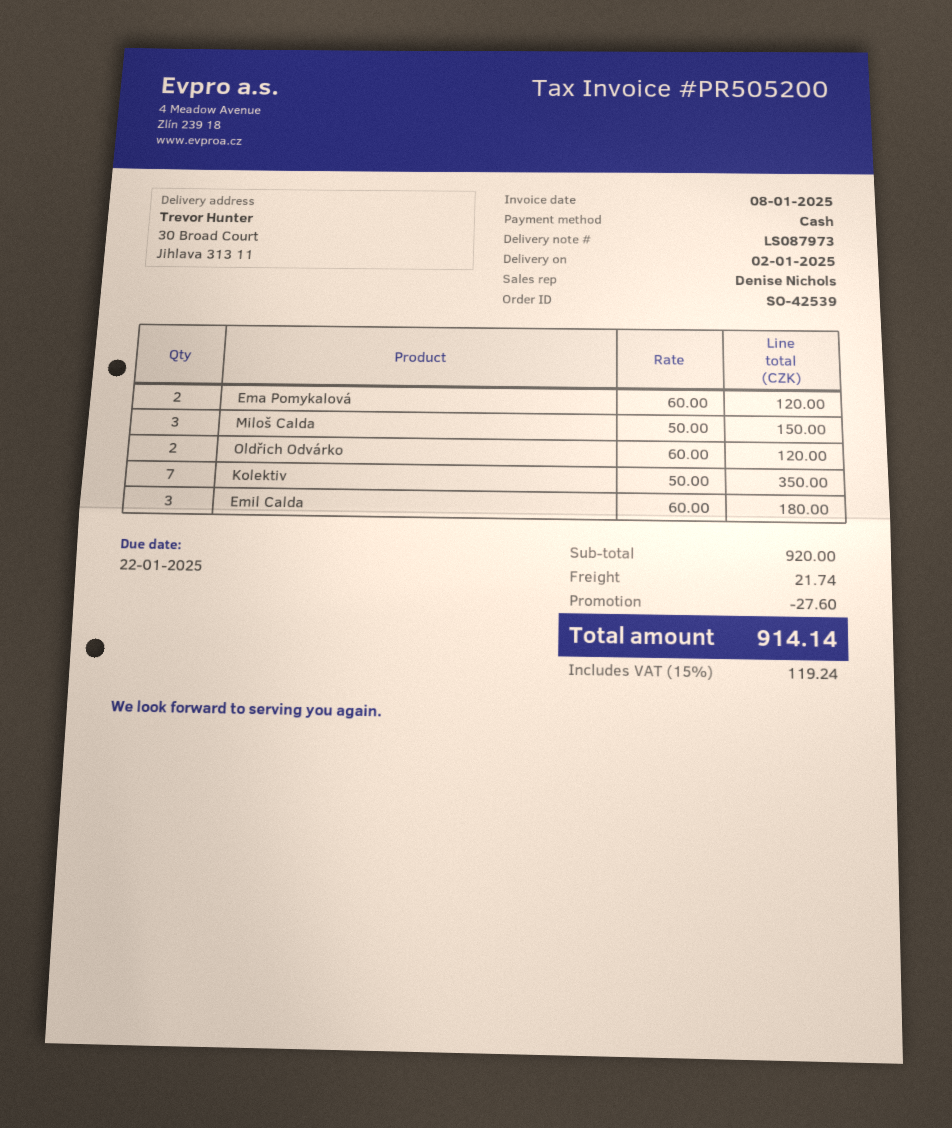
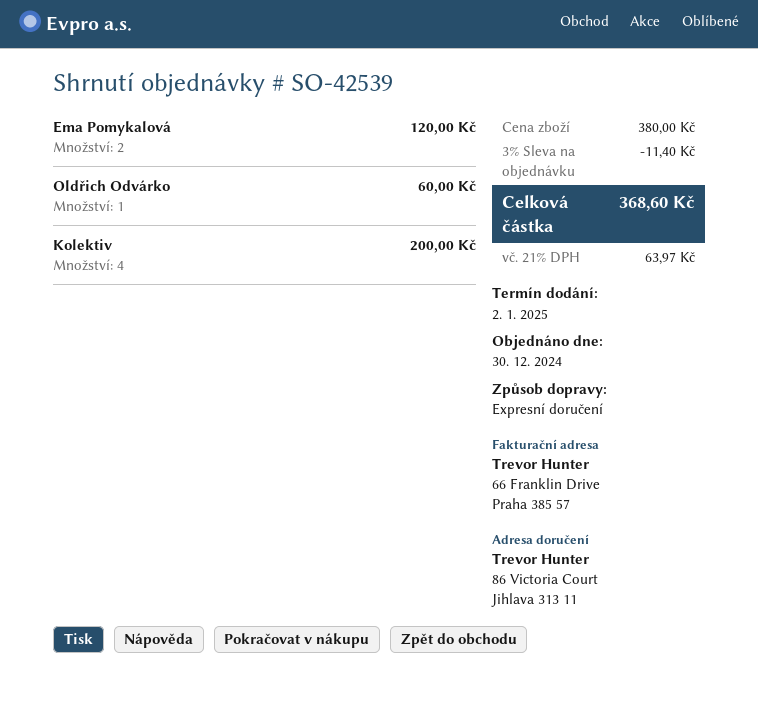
ship to: 30 Broad Court, Jihlava 313 11 -> 86 Victoria Court, Jihlava 313 11
Miloš Calda: 3 for 150.00 -> none
Oldřich Odvárko: 2 for 120.00 -> 1 for 60.00
Kolektiv: 7 for 350.00 -> 4 for 200.00
Emil Calda: 3 for 180.00 -> none
subtotal: 920.00 -> 380.00
discount: 27.60 -> 11.40
shipping: 21.74 -> none
tax: 15% = 119.24 -> 21% = 63.97
total: 914.14 -> 368.60

